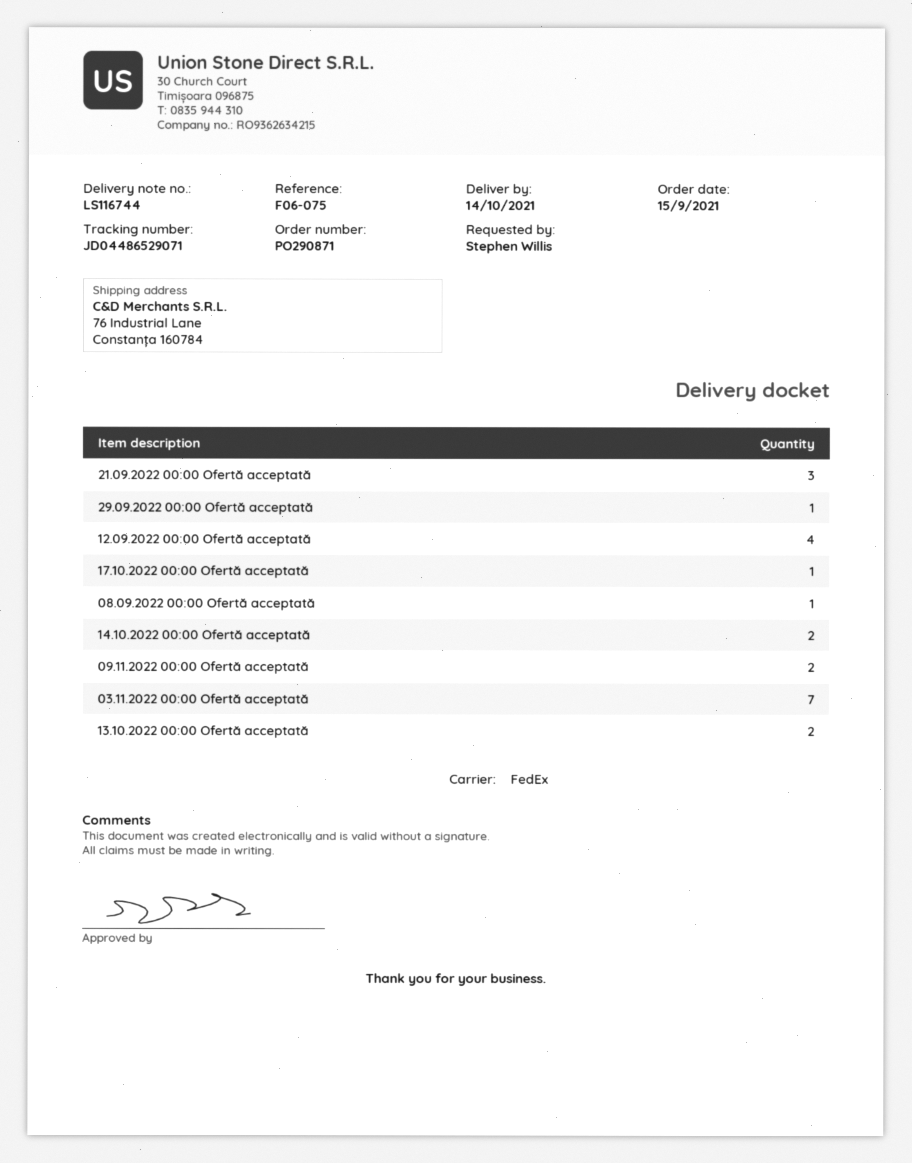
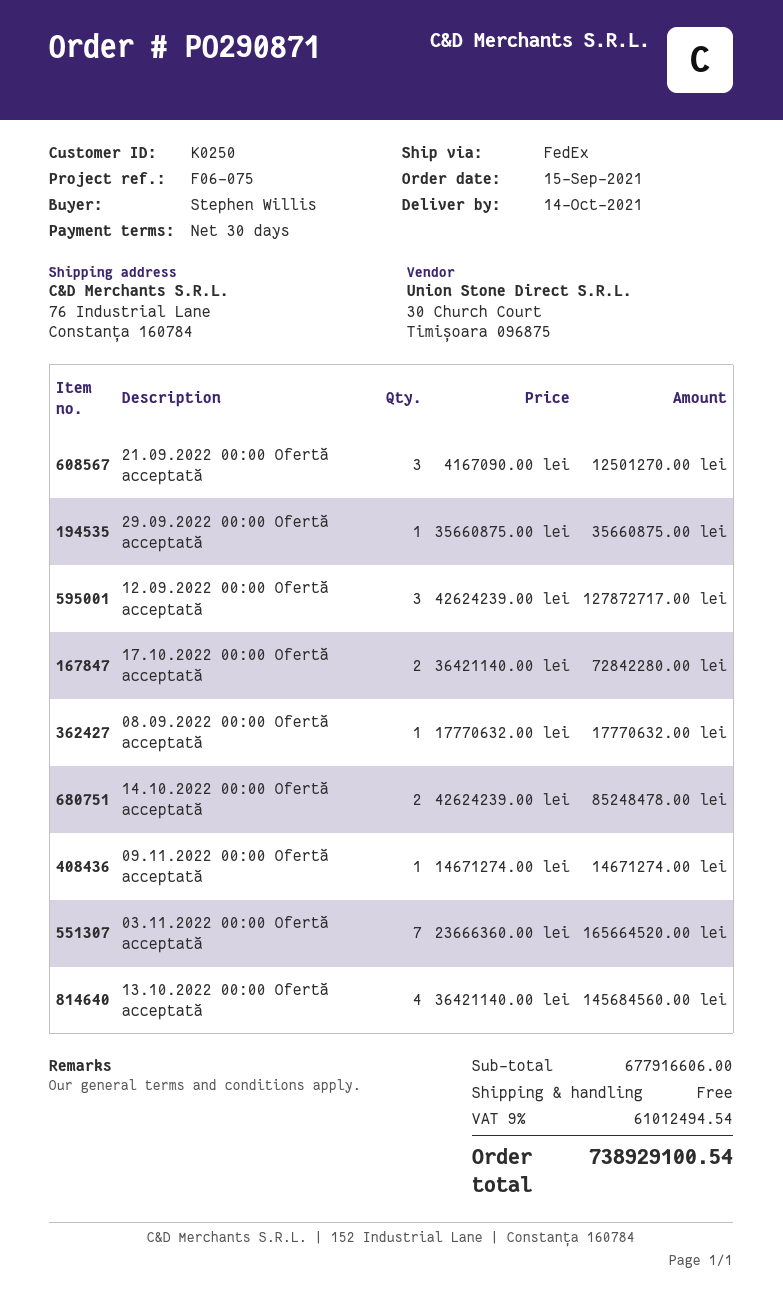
12.09.2022 00:00 Ofertă acceptată: 4 -> 3
17.10.2022 00:00 Ofertă acceptată: 1 -> 2
09.11.2022 00:00 Ofertă acceptată: 2 -> 1
13.10.2022 00:00 Ofertă acceptată: 2 -> 4

